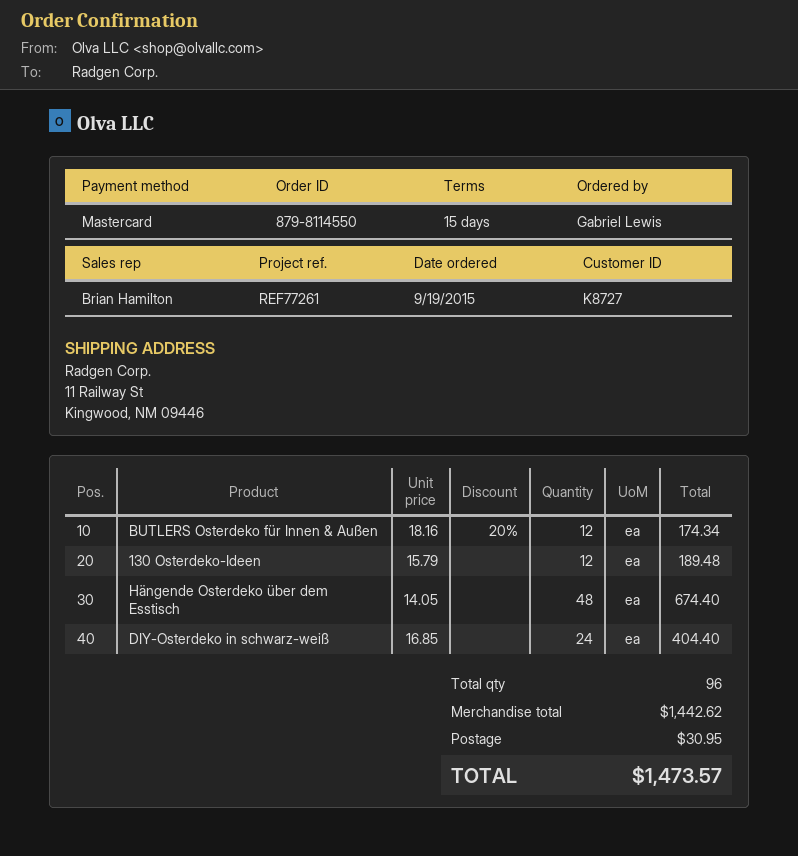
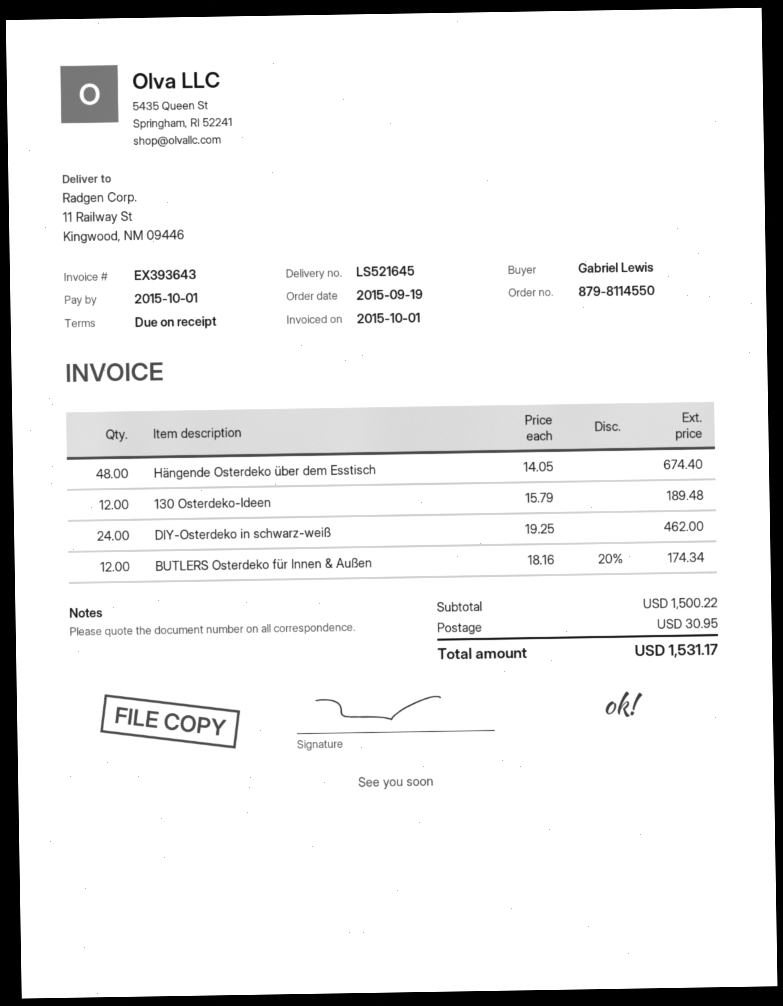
payment terms: 15 days -> on receipt
DIY-Osterdeko in schwarz-weiß: 24 x 16.85 = 404.40 -> 24 x 19.25 = 462.00
subtotal: 1442.62 -> 1500.22
total: 1473.57 -> 1531.17

